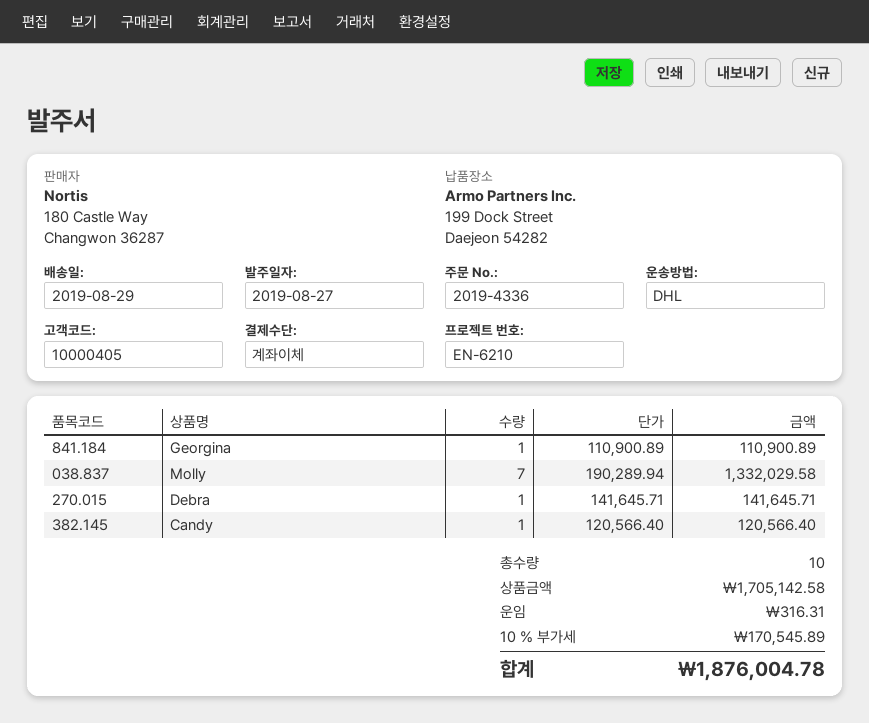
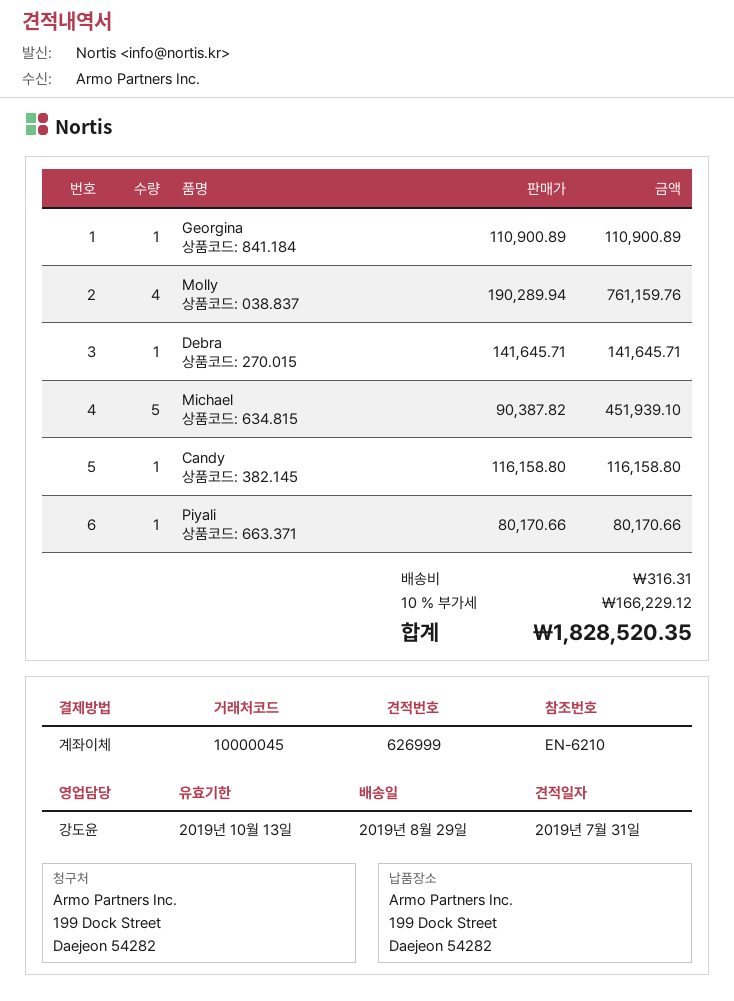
customer number: 10000405 -> 10000045
Molly: 7 x 190289.94 = 1332029.58 -> 4 x 190289.94 = 761159.76
Candy: 1 x 120566.40 = 120566.40 -> 1 x 116158.80 = 116158.80
Michael: none -> 5 x 90387.82 = 451939.10
Piyali: none -> 1 x 80170.66 = 80170.66
tax: 10% = 170545.89 -> 10% = 166229.12
total: 1876004.78 -> 1828520.35

